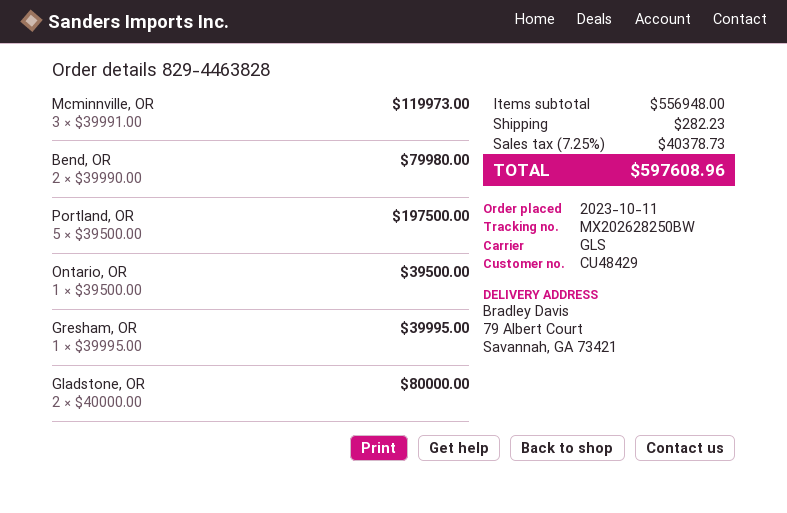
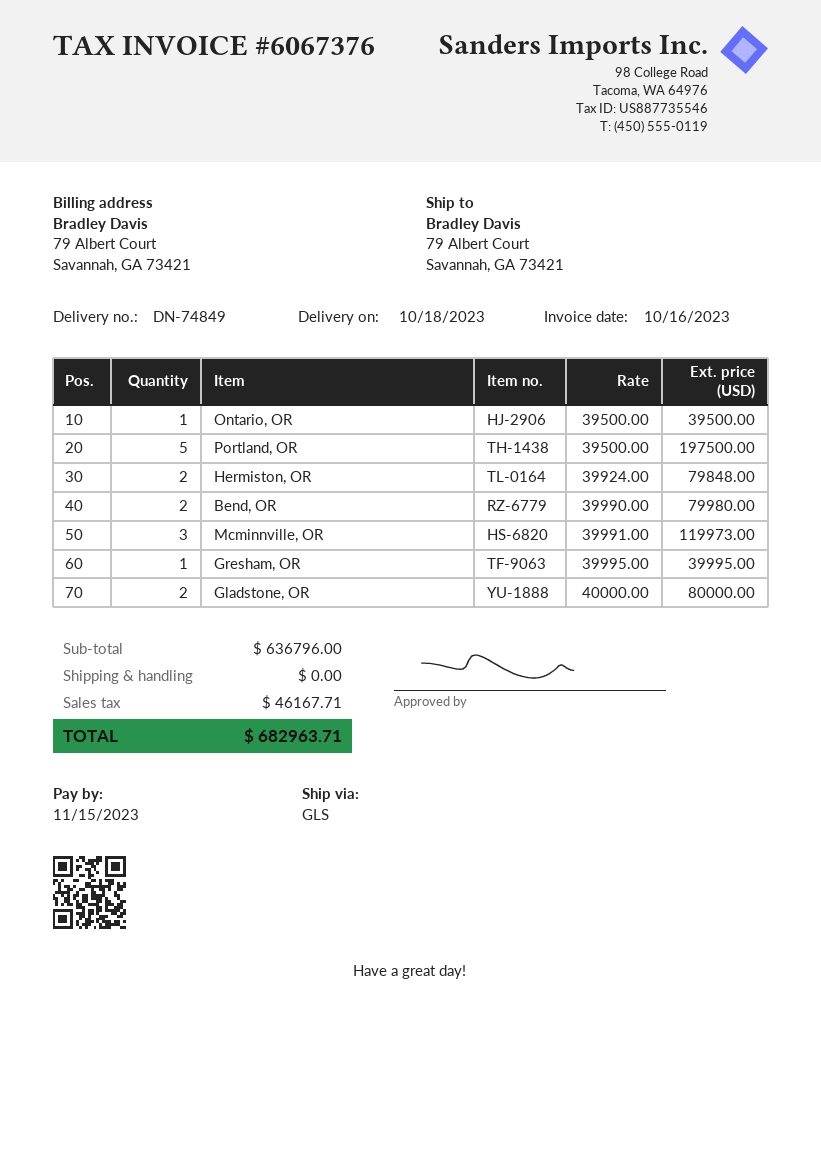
Hermiston, OR: none -> 2 x 39924.00 = 79848.00
subtotal: 556948.00 -> 636796.00
shipping: 282.23 -> 0.00
tax: 40378.73 -> 46167.71
total: 597608.96 -> 682963.71

